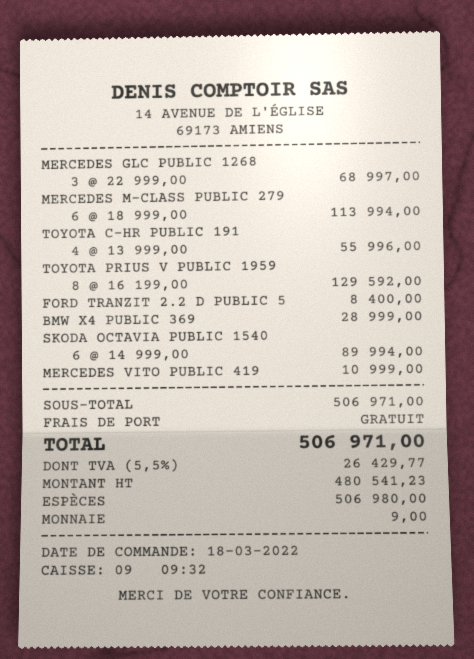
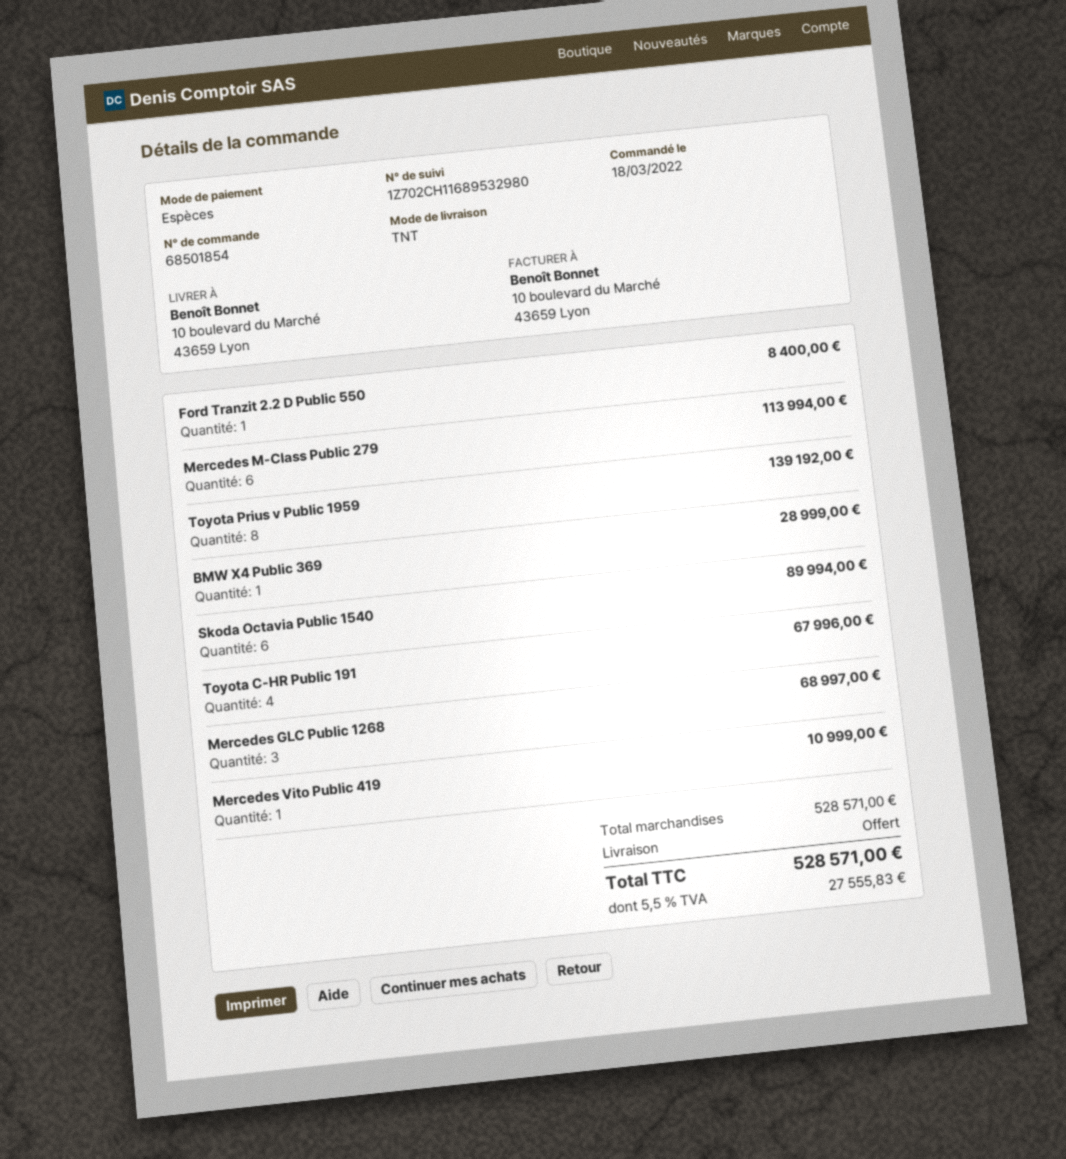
TOYOTA C-HR PUBLIC 191: 4 for 55996.00 -> 4 for 67996.00
TOYOTA PRIUS V PUBLIC 1959: 8 for 129592.00 -> 8 for 139192.00
subtotal: 506971.00 -> 528571.00
tax: 5.5% = 26429.77 -> 5.5% = 27555.83
total: 506971.00 -> 528571.00

